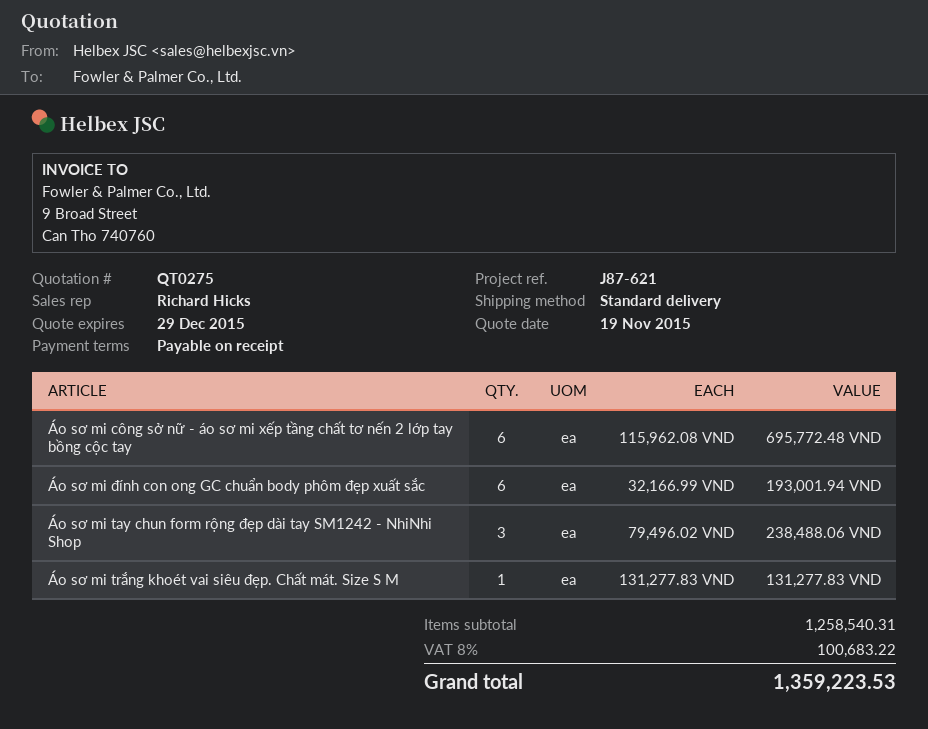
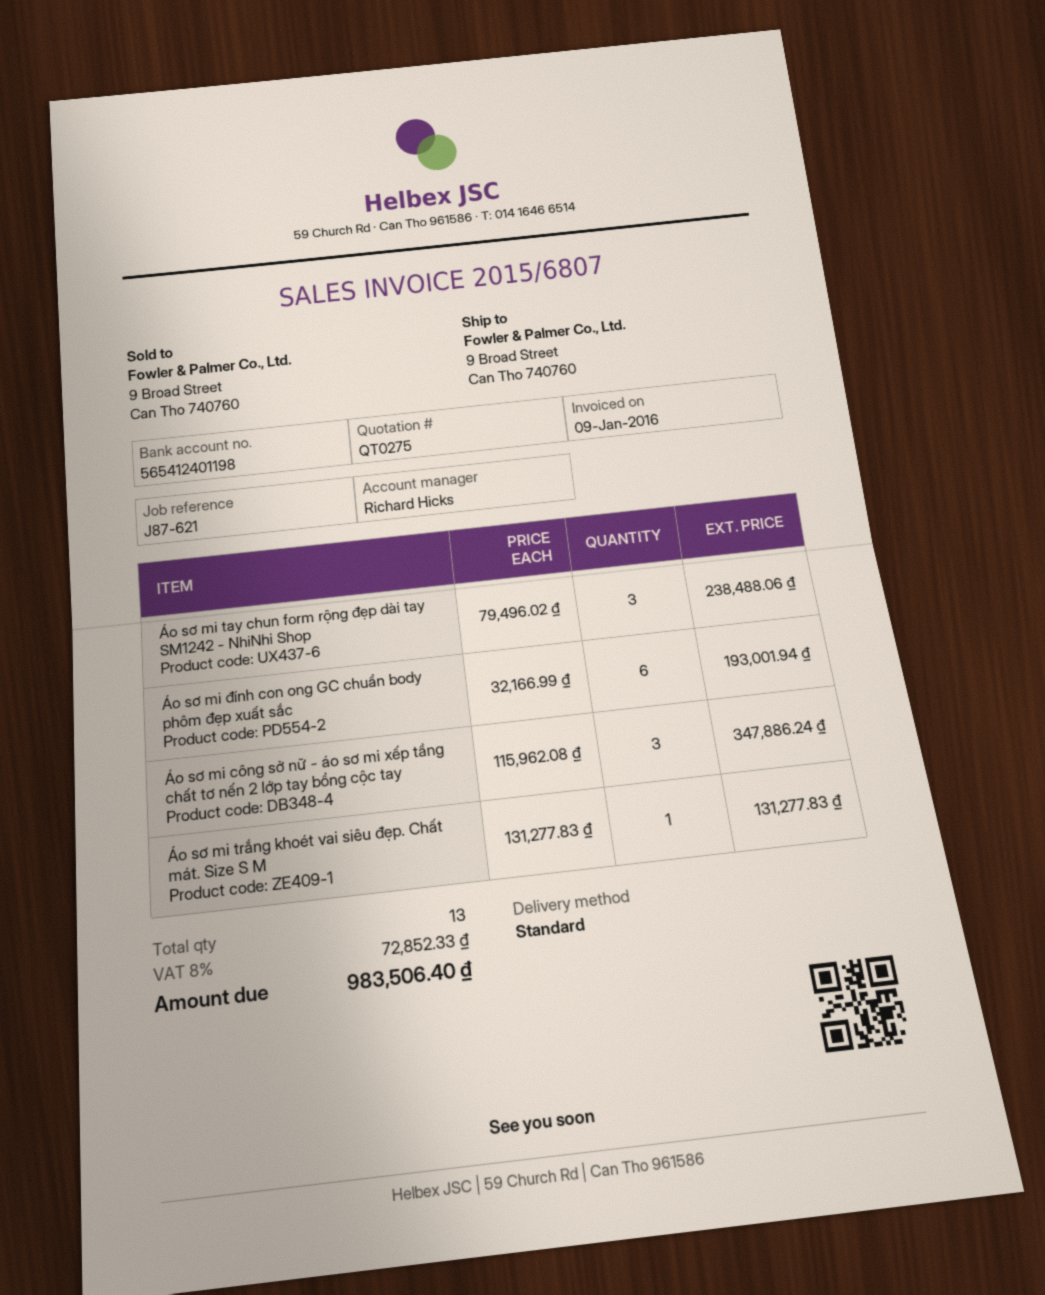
Áo sơ mi công sở nữ - áo sơ mi xếp tầng chất tơ nến 2 lớp tay bồng cộc tay: 6 x 115962.08 = 695772.48 -> 3 x 115962.08 = 347886.24
tax: 8% = 100683.22 -> 8% = 72852.33
total: 1359223.53 -> 983506.40

